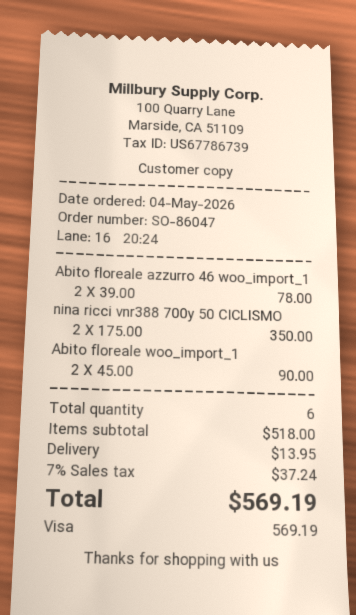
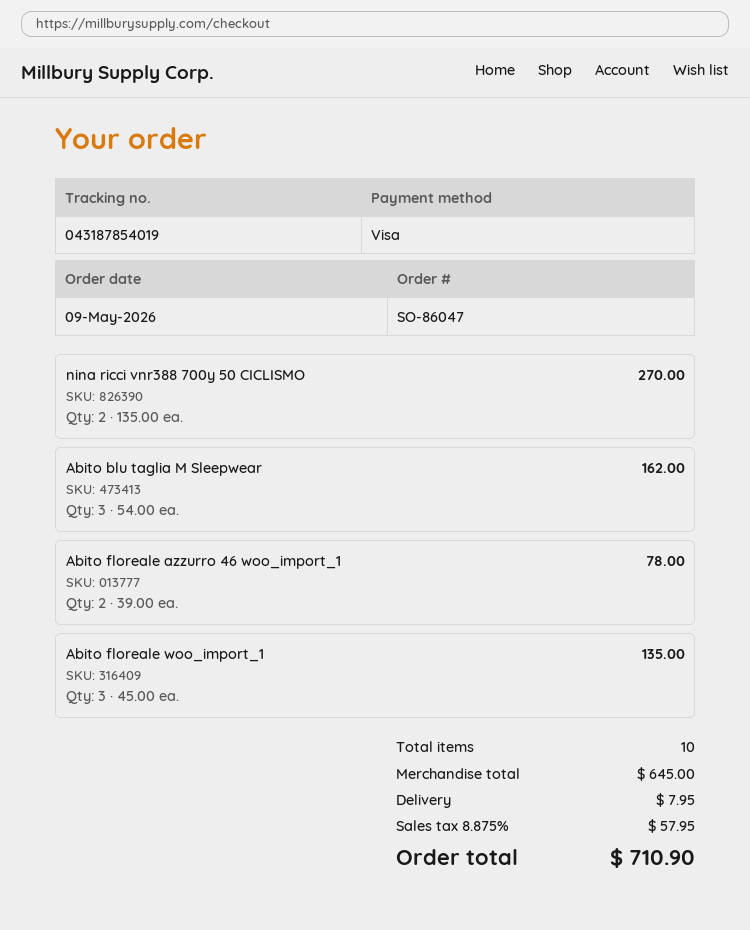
order date: 2026-05-04 -> 2026-05-09
nina ricci vnr388 700y 50 CICLISMO: 2 x 175.00 = 350.00 -> 2 x 135.00 = 270.00
Abito floreale woo_import_1: 2 x 45.00 = 90.00 -> 3 x 45.00 = 135.00
Abito blu taglia M Sleepwear: none -> 3 x 54.00 = 162.00
total quantity: 6 -> 10
subtotal: 518.00 -> 645.00
shipping: 13.95 -> 7.95
tax: 7% = 37.24 -> 8.875% = 57.95
total: 569.19 -> 710.90

